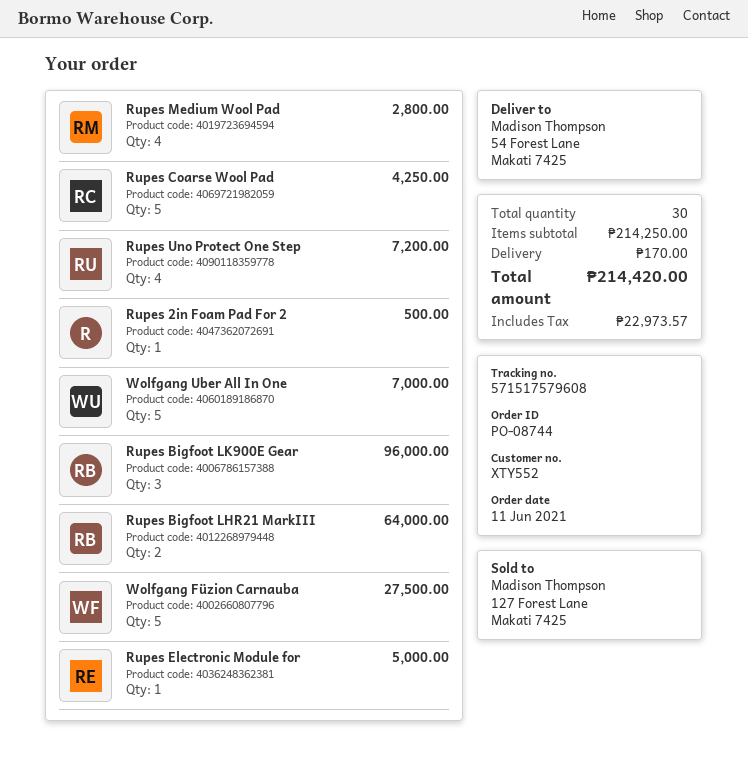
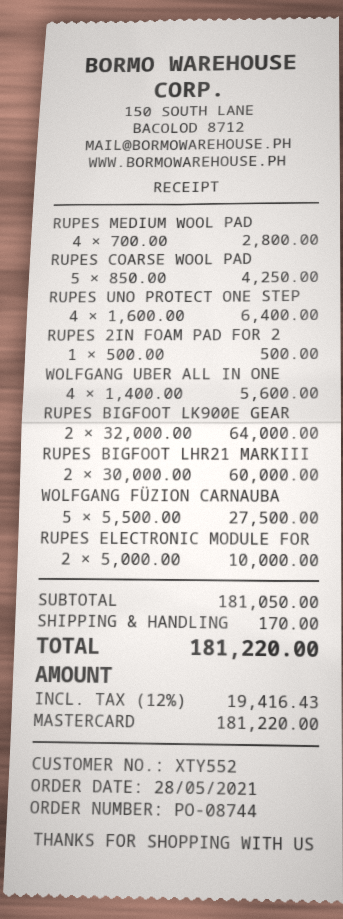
order date: 2021-06-11 -> 2021-05-28
Rupes Uno Protect One Step: 4 for 7200.00 -> 4 for 6400.00
Wolfgang Uber All In One: 5 for 7000.00 -> 4 for 5600.00
Rupes Bigfoot LK900E Gear: 3 for 96000.00 -> 2 for 64000.00
Rupes Bigfoot LHR21 MarkIII: 2 for 64000.00 -> 2 for 60000.00
Rupes Electronic Module for: 1 for 5000.00 -> 2 for 10000.00
subtotal: 214250.00 -> 181050.00
tax: 22973.57 -> 19416.43
total: 214420.00 -> 181220.00

